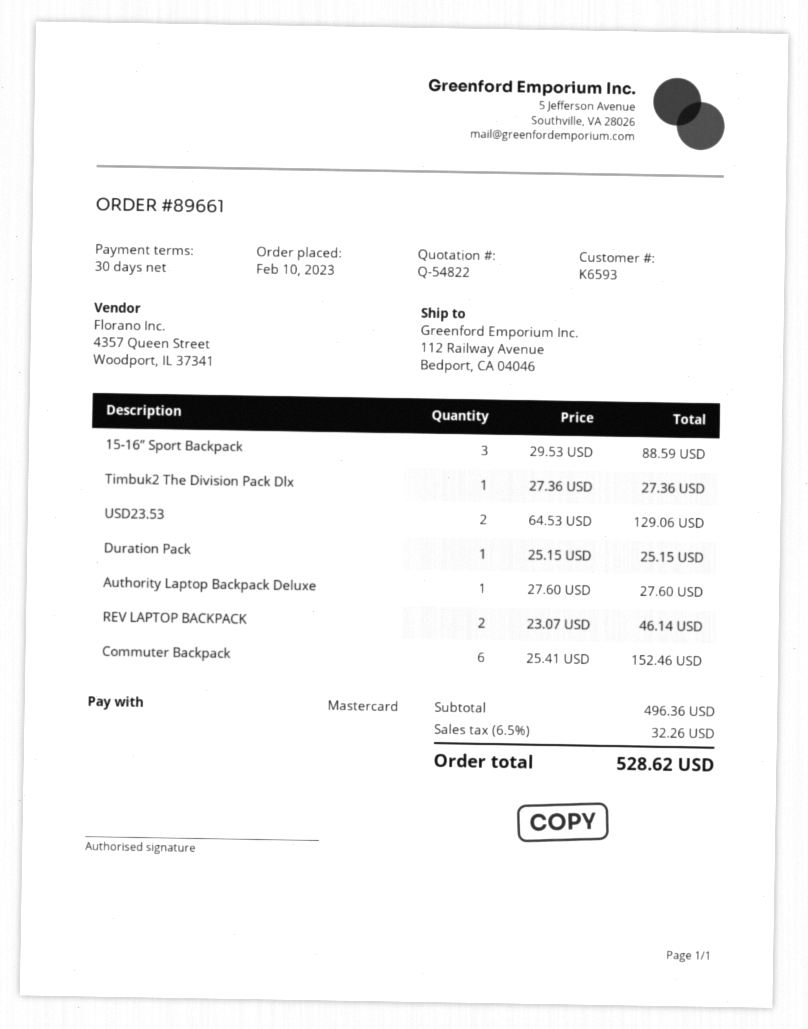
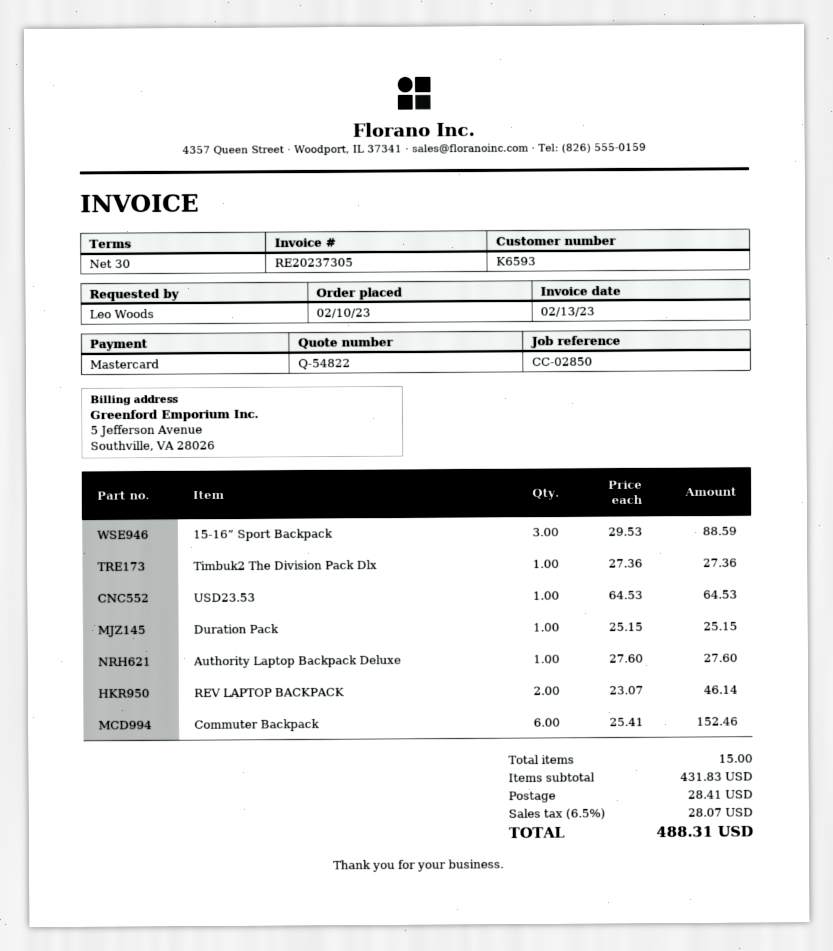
USD23.53: 2 x 64.53 = 129.06 -> 1 x 64.53 = 64.53
subtotal: 496.36 -> 431.83
shipping: none -> 28.41
tax: 6.5% = 32.26 -> 6.5% = 28.07
total: 528.62 -> 488.31

